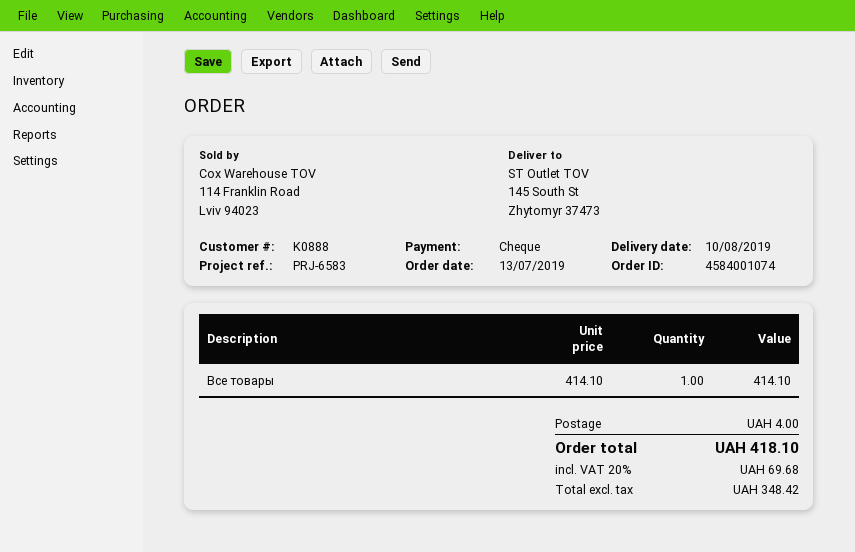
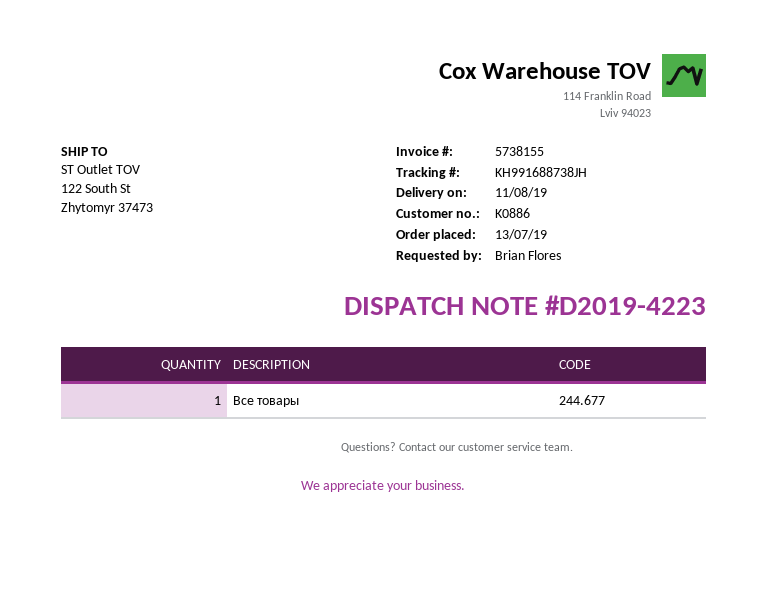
delivery date: 2019-08-10 -> 2019-08-11
customer number: K0888 -> K0886
ship to: 145 South St, Zhytomyr 37473 -> 122 South St, Zhytomyr 37473

